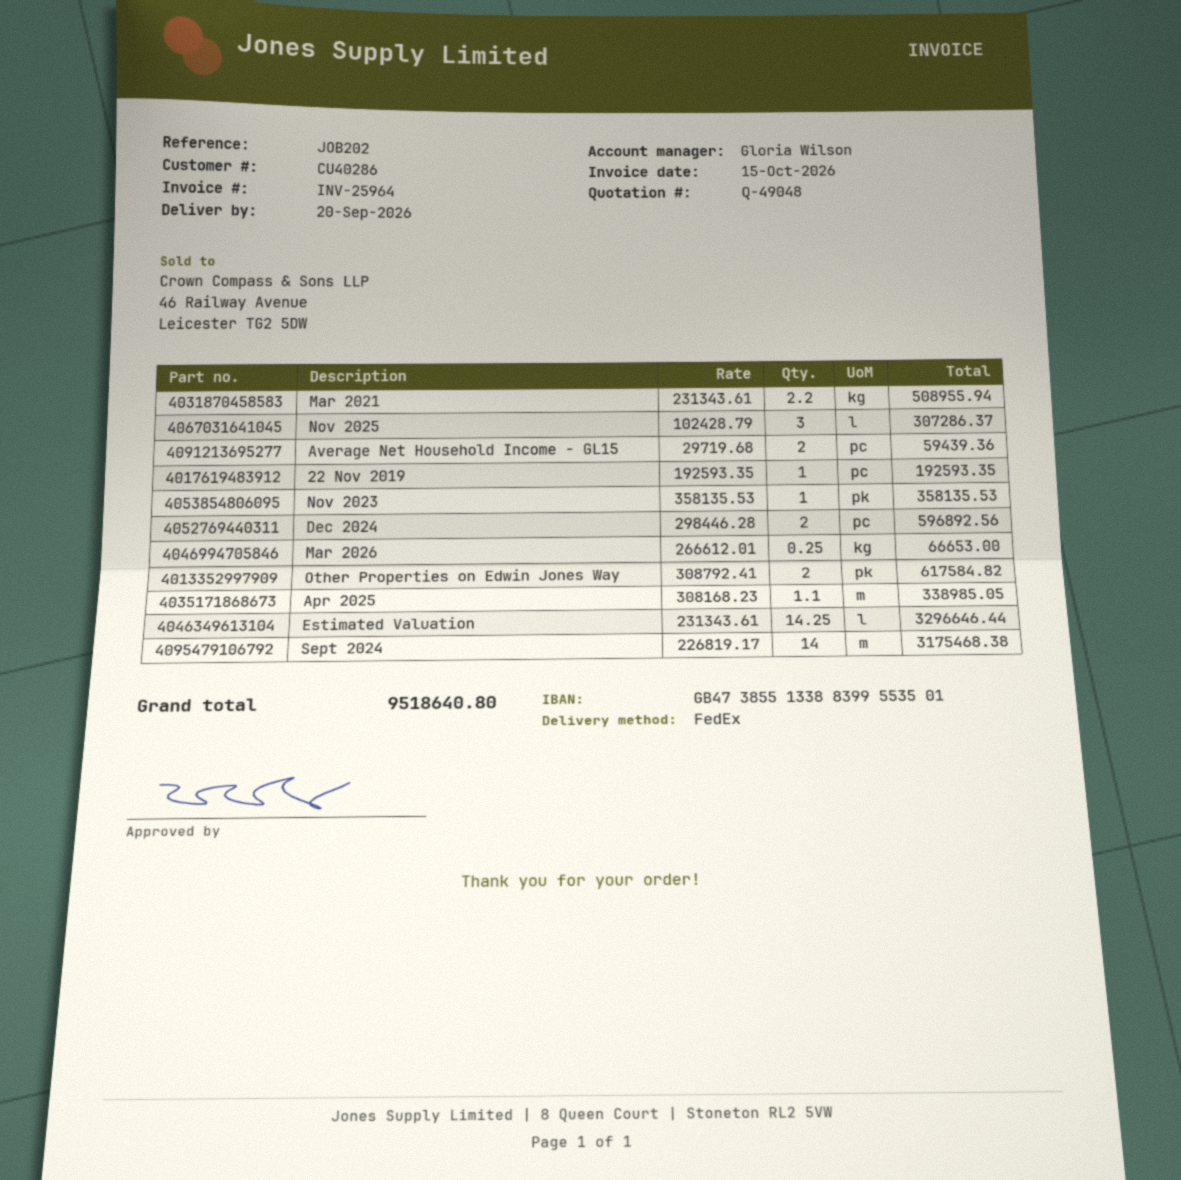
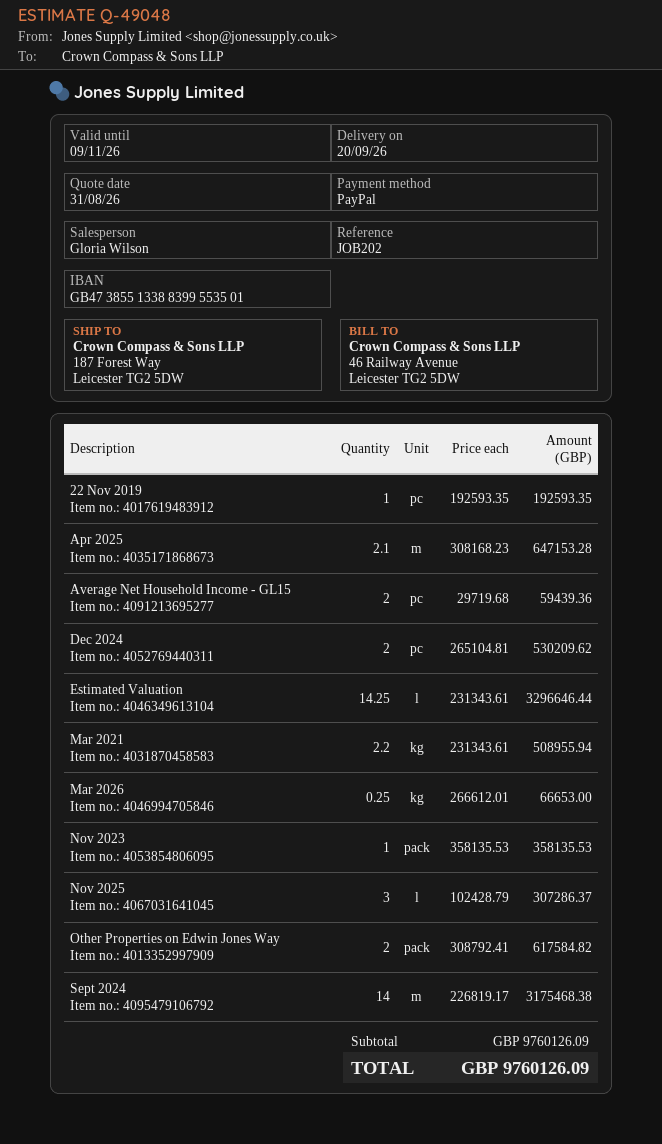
Dec 2024: 2 x 298446.28 = 596892.56 -> 2 x 265104.81 = 530209.62
Apr 2025: 1.1 x 308168.23 = 338985.05 -> 2.1 x 308168.23 = 647153.28
total: 9518640.80 -> 9760126.09

